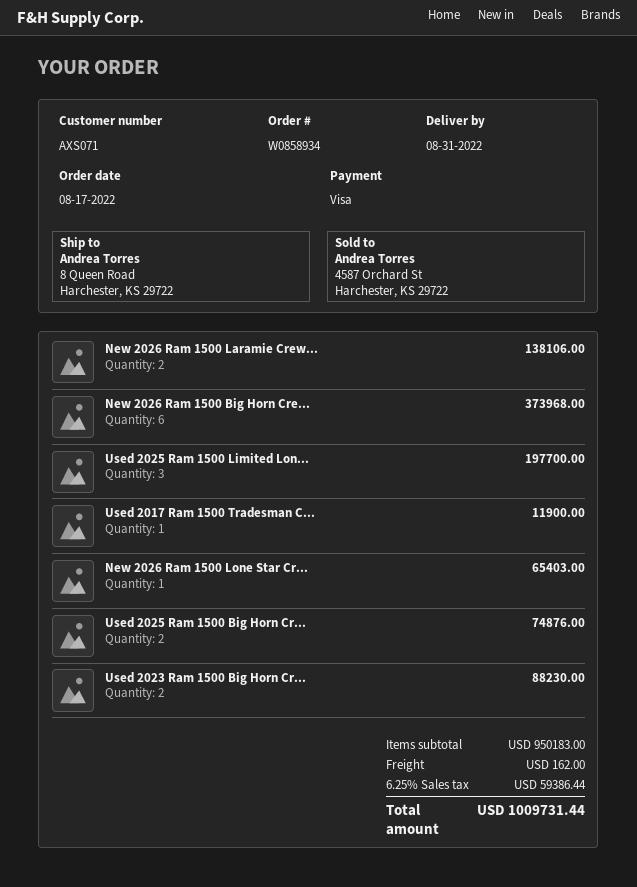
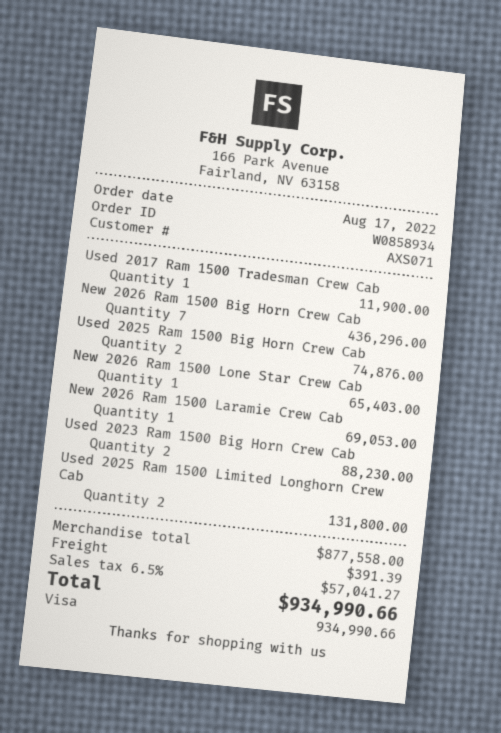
New 2026 Ram 1500 Laramie Crew...: 2 for 138106.00 -> 1 for 69053.00
New 2026 Ram 1500 Big Horn Cre...: 6 for 373968.00 -> 7 for 436296.00
Used 2025 Ram 1500 Limited Lon...: 3 for 197700.00 -> 2 for 131800.00
subtotal: 950183.00 -> 877558.00
shipping: 162.00 -> 391.39
tax: 6.25% = 59386.44 -> 6.5% = 57041.27
total: 1009731.44 -> 934990.66

